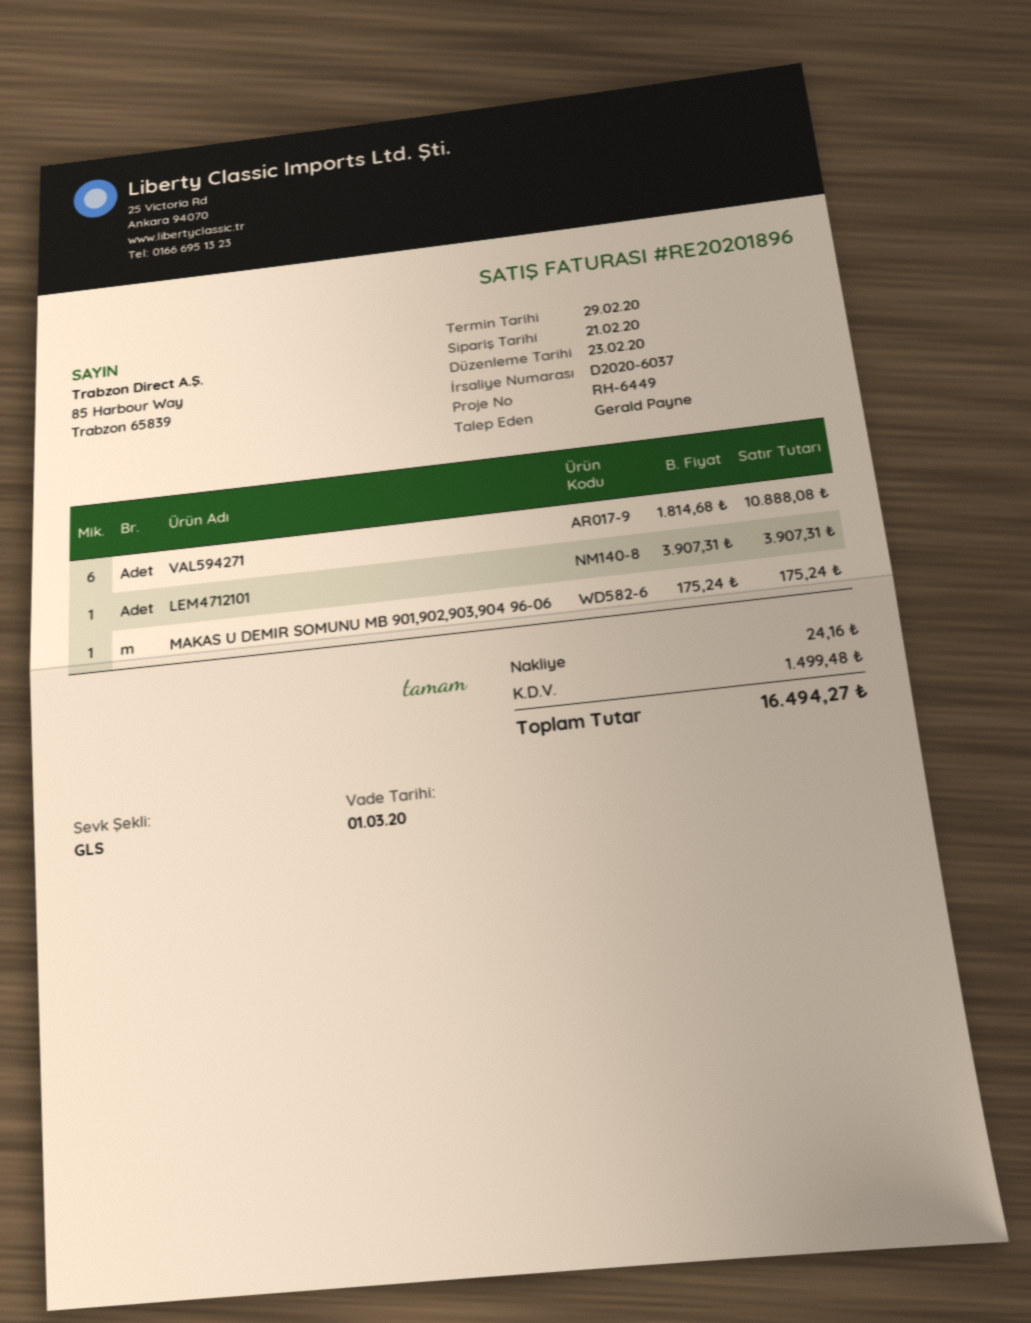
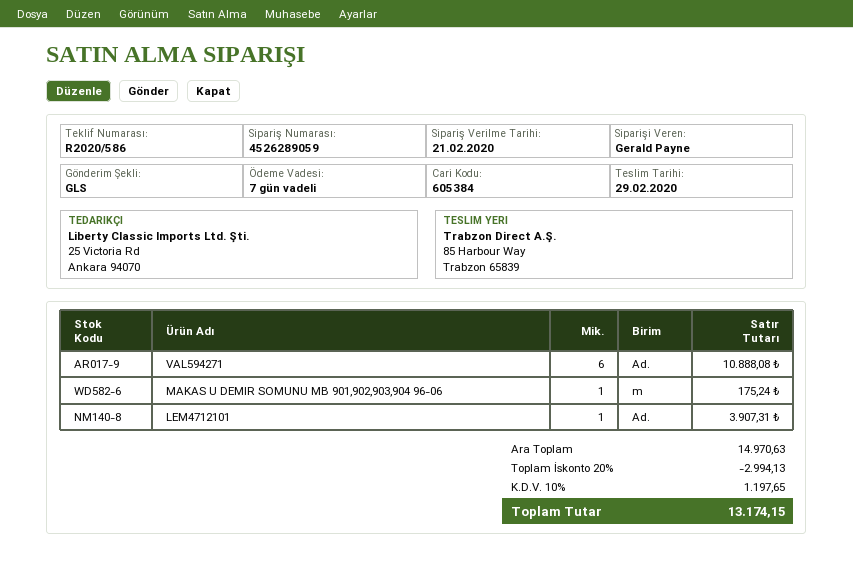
discount: none -> 20% = 2994.13
shipping: 24.16 -> none
tax: 1499.48 -> 1197.65
total: 16494.27 -> 13174.15

